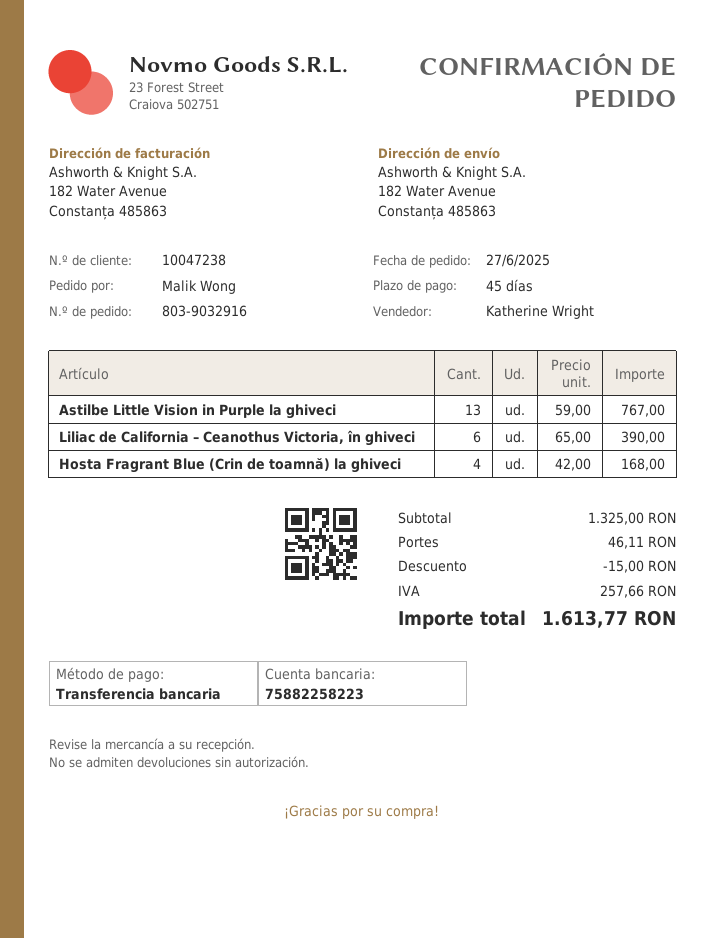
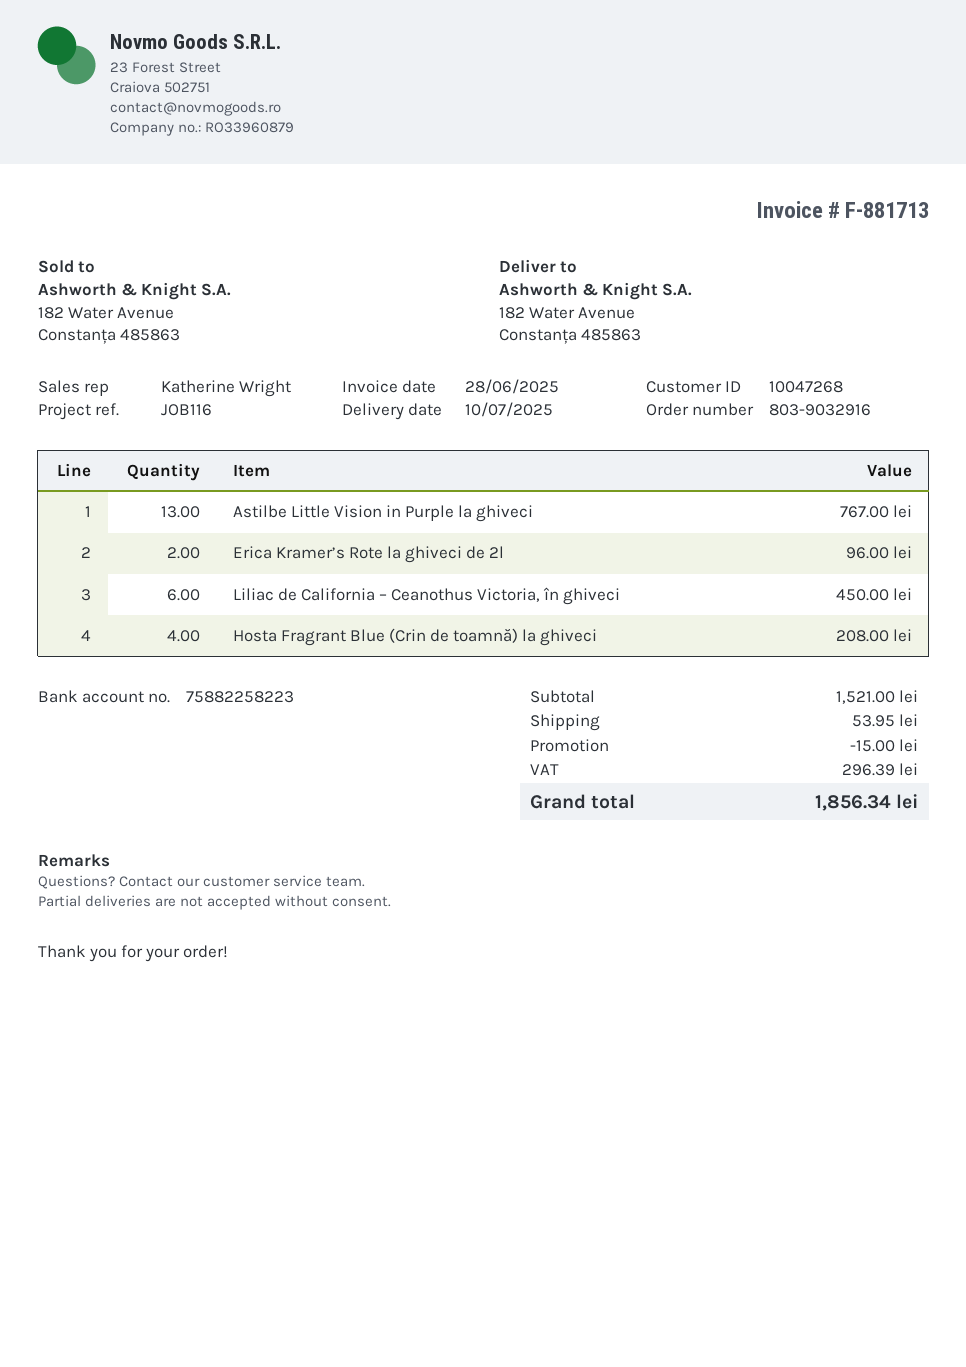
customer number: 10047238 -> 10047268
Liliac de California – Ceanothus Victoria, în ghiveci: 6 for 390.00 -> 6 for 450.00
Hosta Fragrant Blue (Crin de toamnă) la ghiveci: 4 for 168.00 -> 4 for 208.00
Erica Kramer’s Rote la ghiveci de 2l: none -> 2 for 96.00
subtotal: 1325.00 -> 1521.00
shipping: 46.11 -> 53.95
tax: 257.66 -> 296.39
total: 1613.77 -> 1856.34

